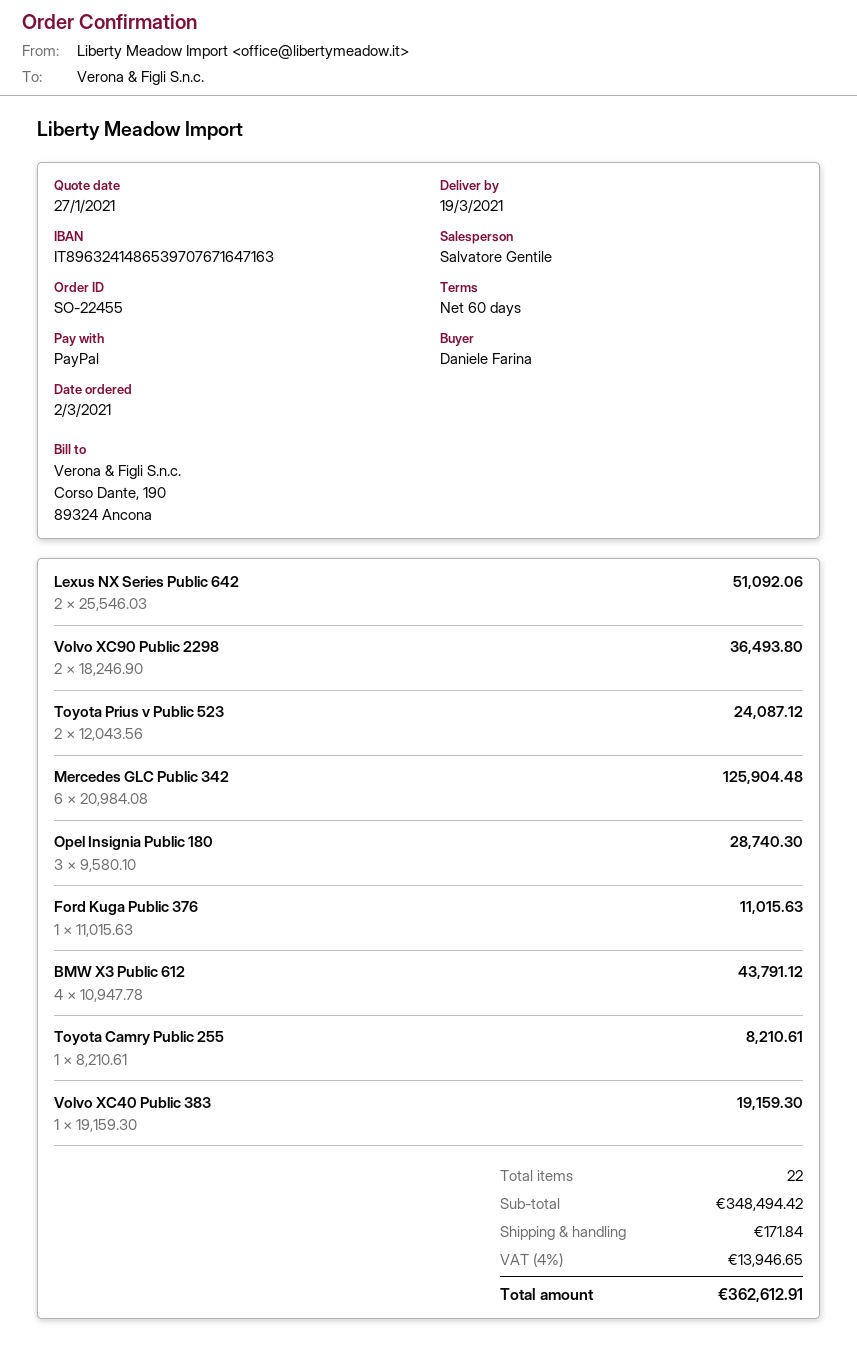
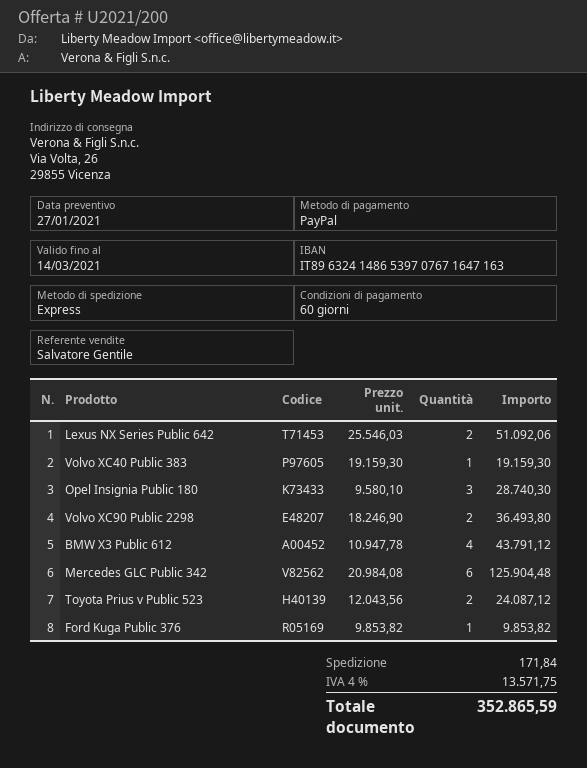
Ford Kuga Public 376: 1 x 11015.63 = 11015.63 -> 1 x 9853.82 = 9853.82
Toyota Camry Public 255: 1 x 8210.61 = 8210.61 -> none
tax: 4% = 13946.65 -> 4% = 13571.75
total: 362612.91 -> 352865.59

